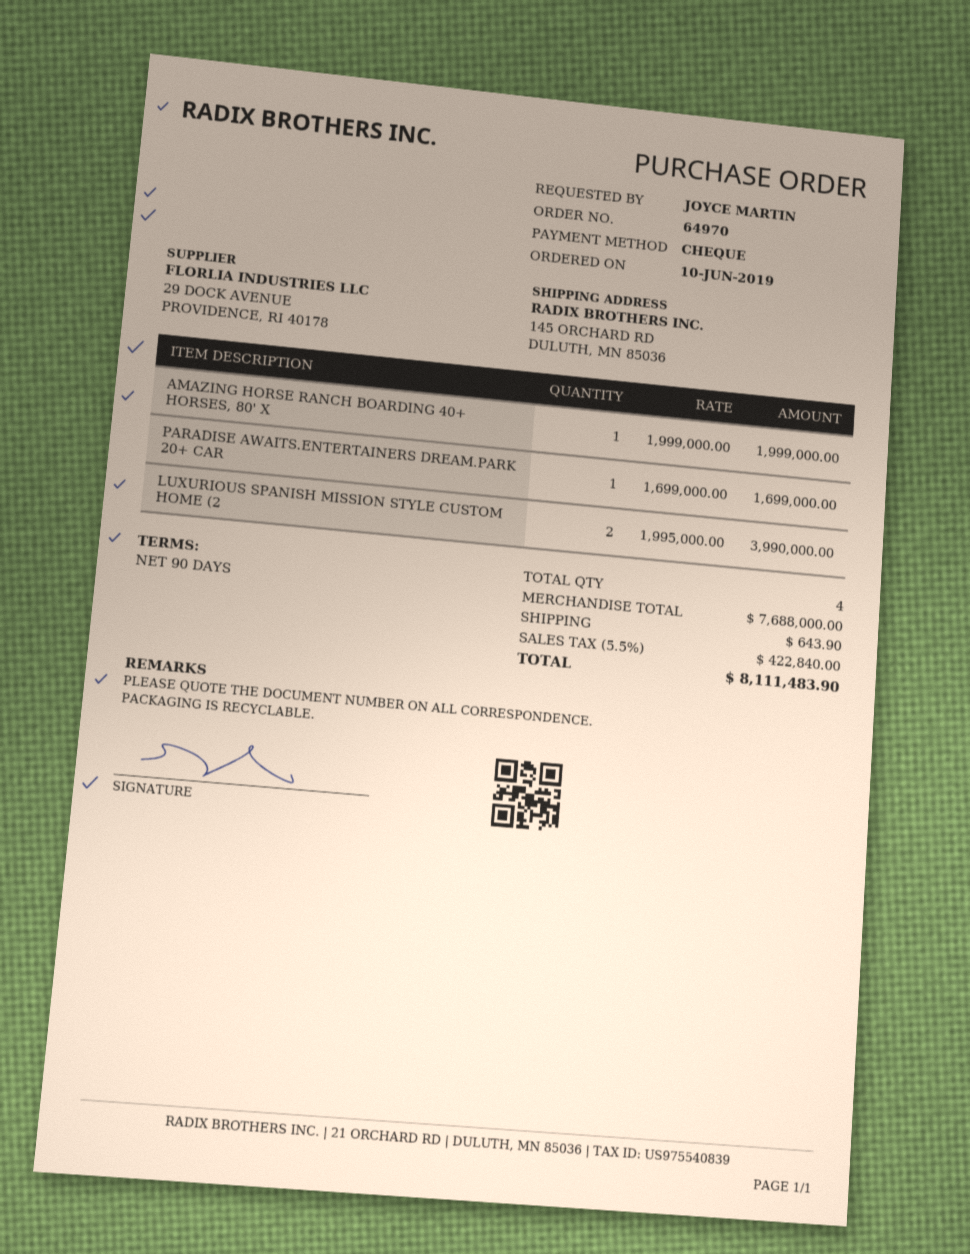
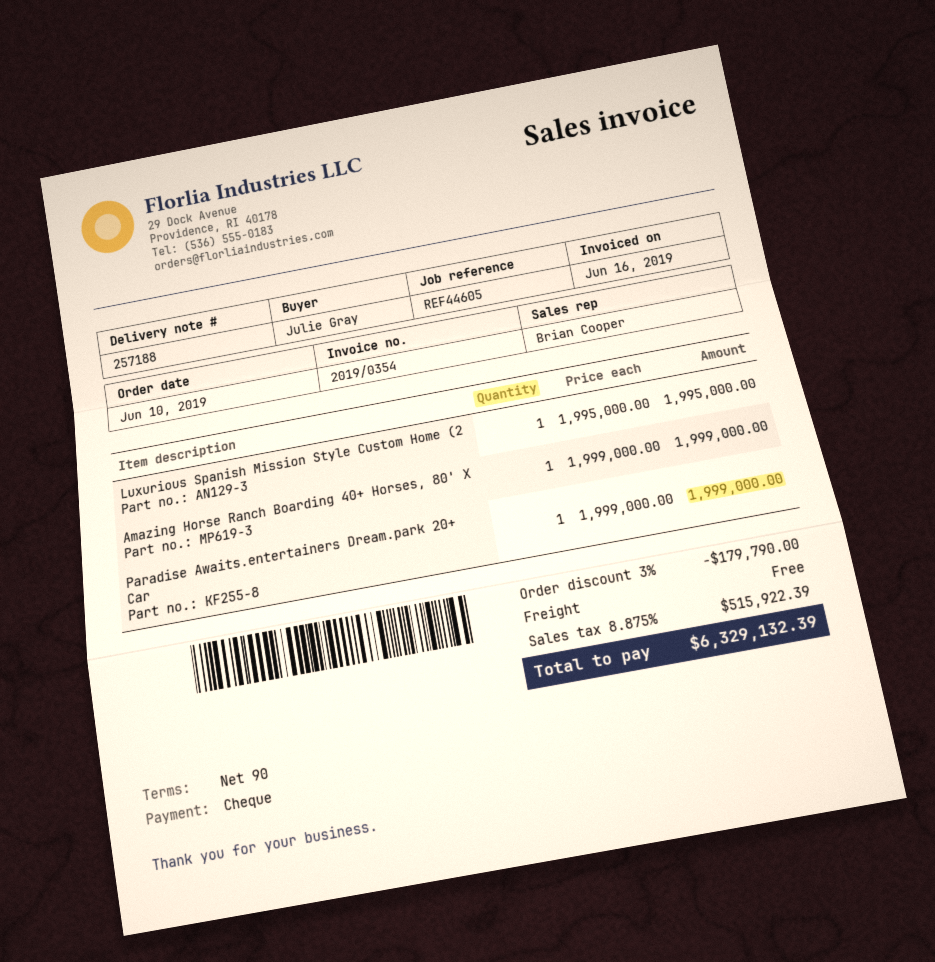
ordered by: JOYCE MARTIN -> Julie Gray
PARADISE AWAITS.ENTERTAINERS DREAM.PARK 20+ CAR: 1 x 1699000.00 = 1699000.00 -> 1 x 1999000.00 = 1999000.00
LUXURIOUS SPANISH MISSION STYLE CUSTOM HOME (2: 2 x 1995000.00 = 3990000.00 -> 1 x 1995000.00 = 1995000.00
discount: none -> 3% = 179790.00
shipping: 643.90 -> 0.00
tax: 5.5% = 422840.00 -> 8.875% = 515922.39
total: 8111483.90 -> 6329132.39

